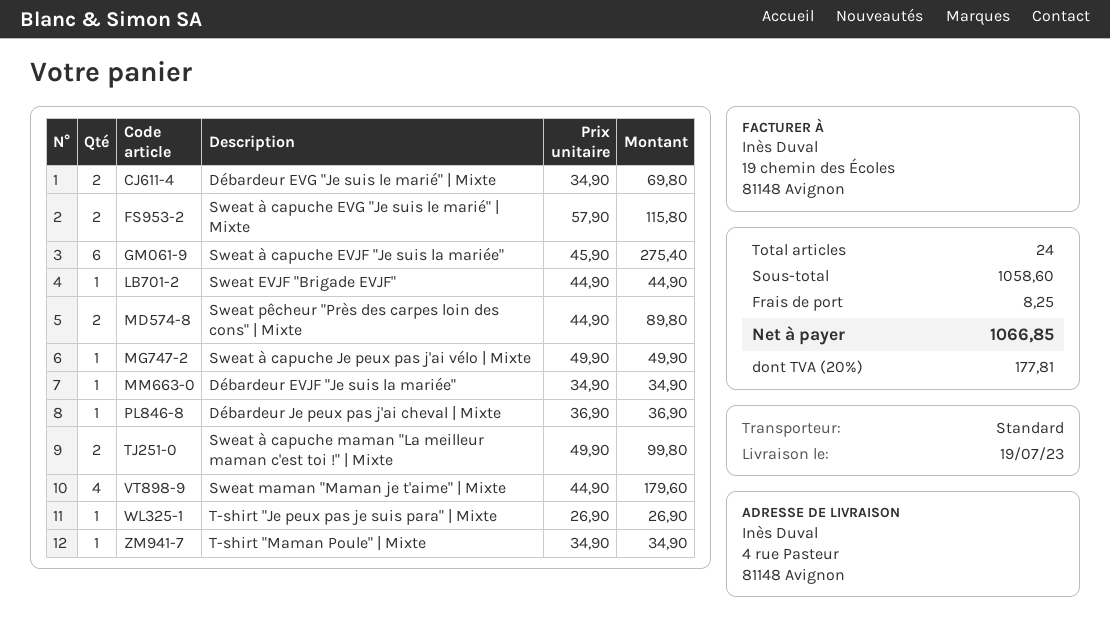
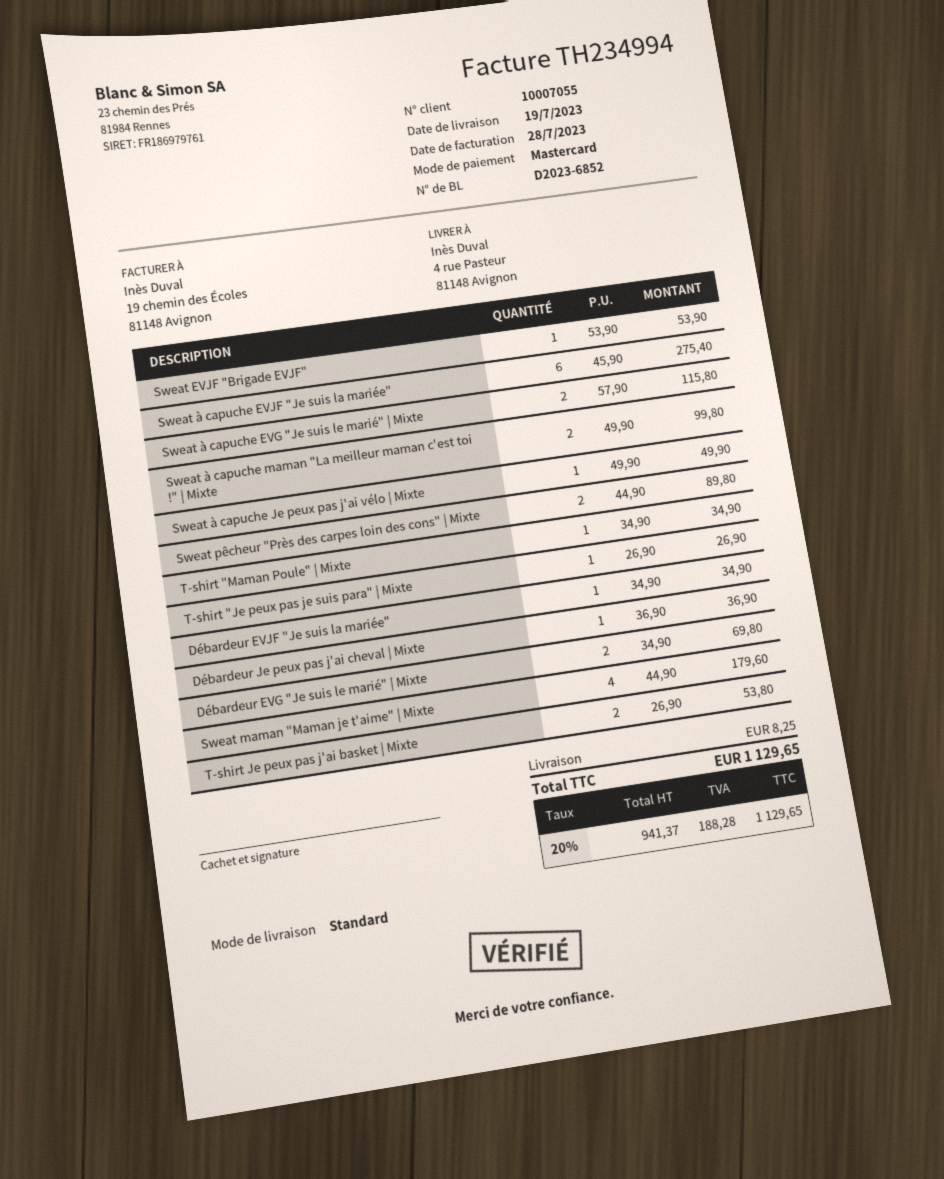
Sweat EVJF "Brigade EVJF": 1 x 44.90 = 44.90 -> 1 x 53.90 = 53.90
T-shirt Je peux pas j'ai basket | Mixte: none -> 2 x 26.90 = 53.80
tax: 20% = 177.81 -> 20% = 188.28
total: 1066.85 -> 1129.65

